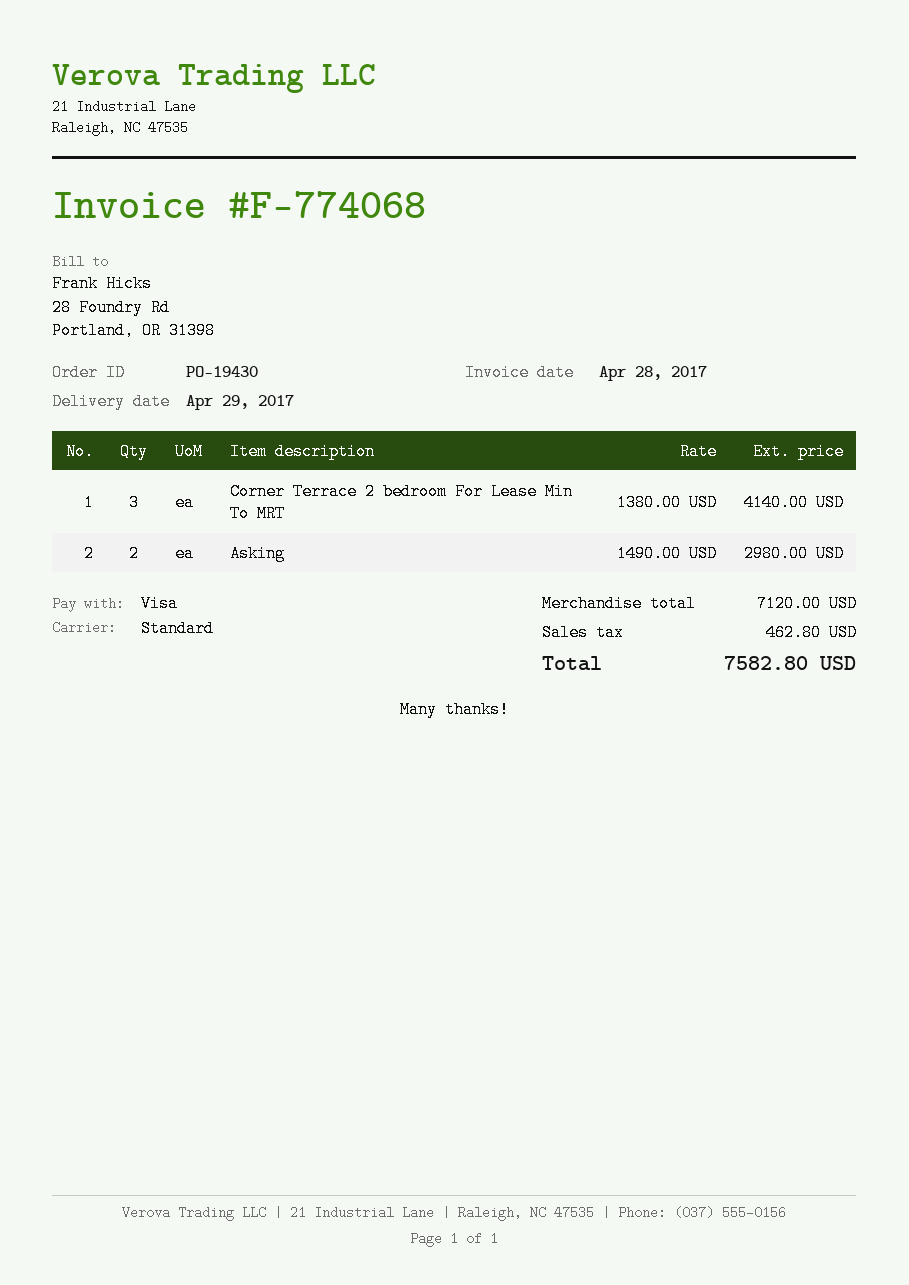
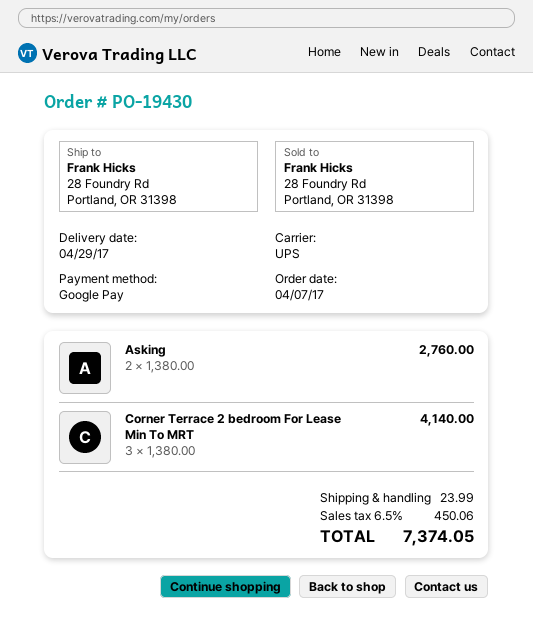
payment method: Visa -> Google Pay
shipping method: standard -> UPS
Asking: 2 x 1490.00 = 2980.00 -> 2 x 1380.00 = 2760.00
shipping: none -> 23.99
tax: 462.80 -> 450.06
total: 7582.80 -> 7374.05

